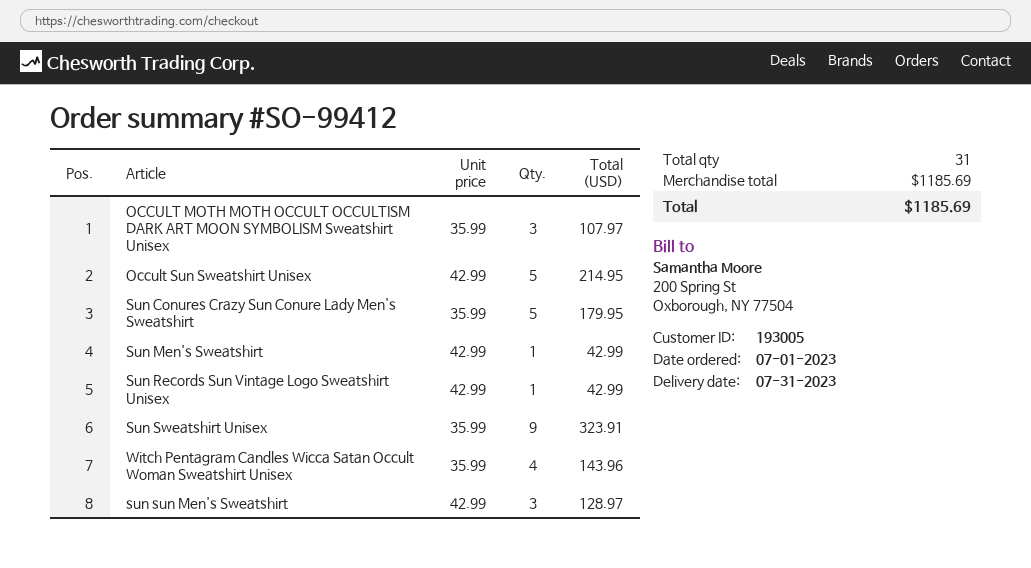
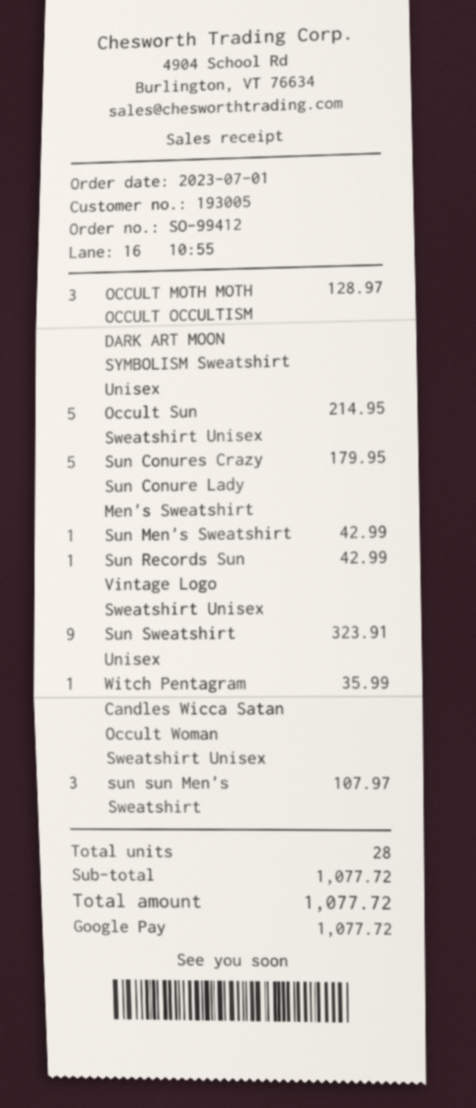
OCCULT MOTH MOTH OCCULT OCCULTISM DARK ART MOON SYMBOLISM Sweatshirt Unisex: 3 for 107.97 -> 3 for 128.97
Witch Pentagram Candles Wicca Satan Occult Woman Sweatshirt Unisex: 4 for 143.96 -> 1 for 35.99
sun sun Men's Sweatshirt: 3 for 128.97 -> 3 for 107.97
total quantity: 31 -> 28
subtotal: 1185.69 -> 1077.72
total: 1185.69 -> 1077.72

